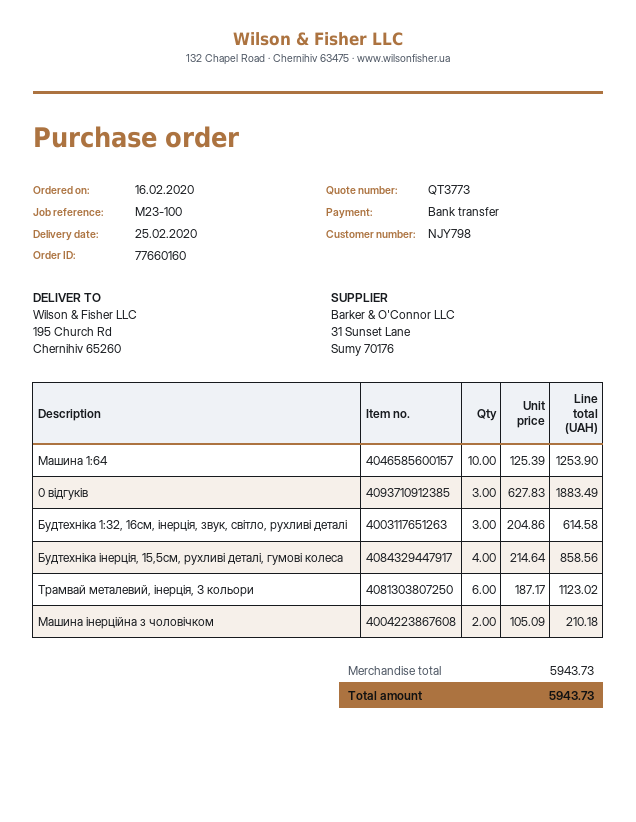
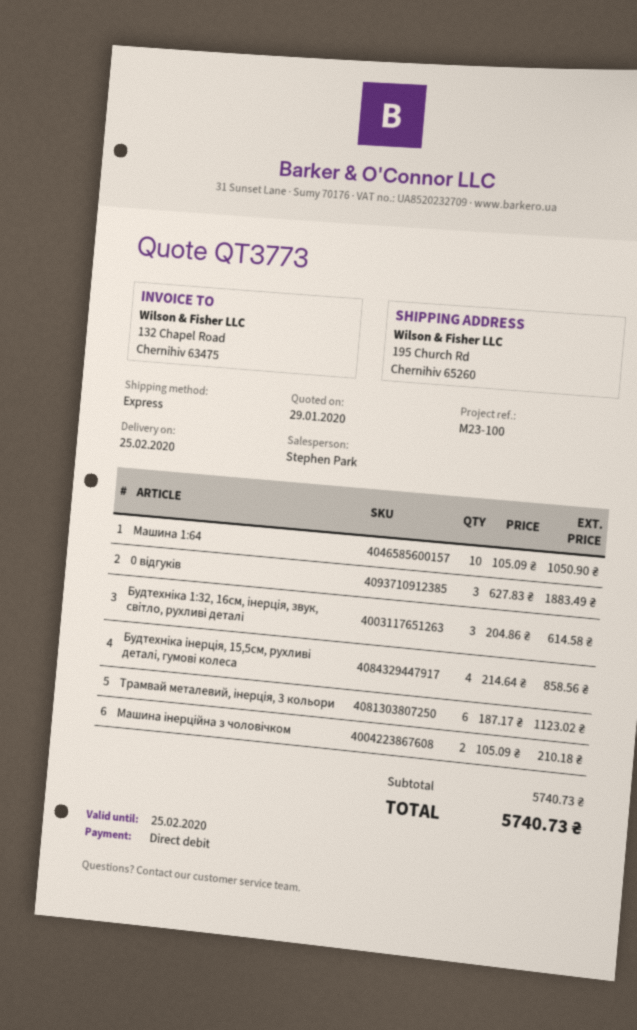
payment method: bank transfer -> direct debit
Машина 1:64: 10 x 125.39 = 1253.90 -> 10 x 105.09 = 1050.90
subtotal: 5943.73 -> 5740.73
total: 5943.73 -> 5740.73

